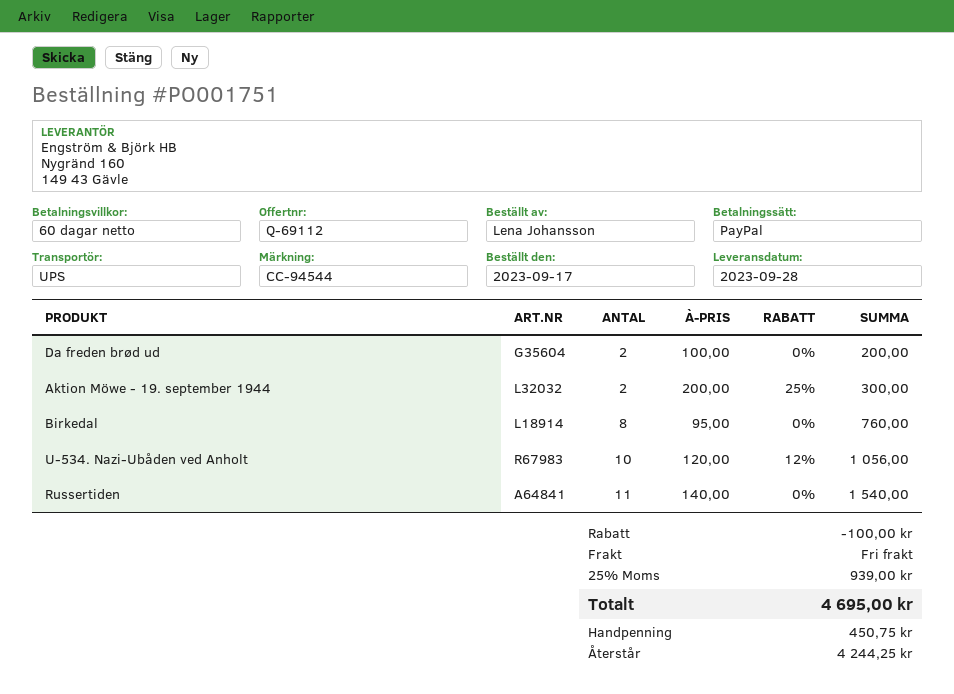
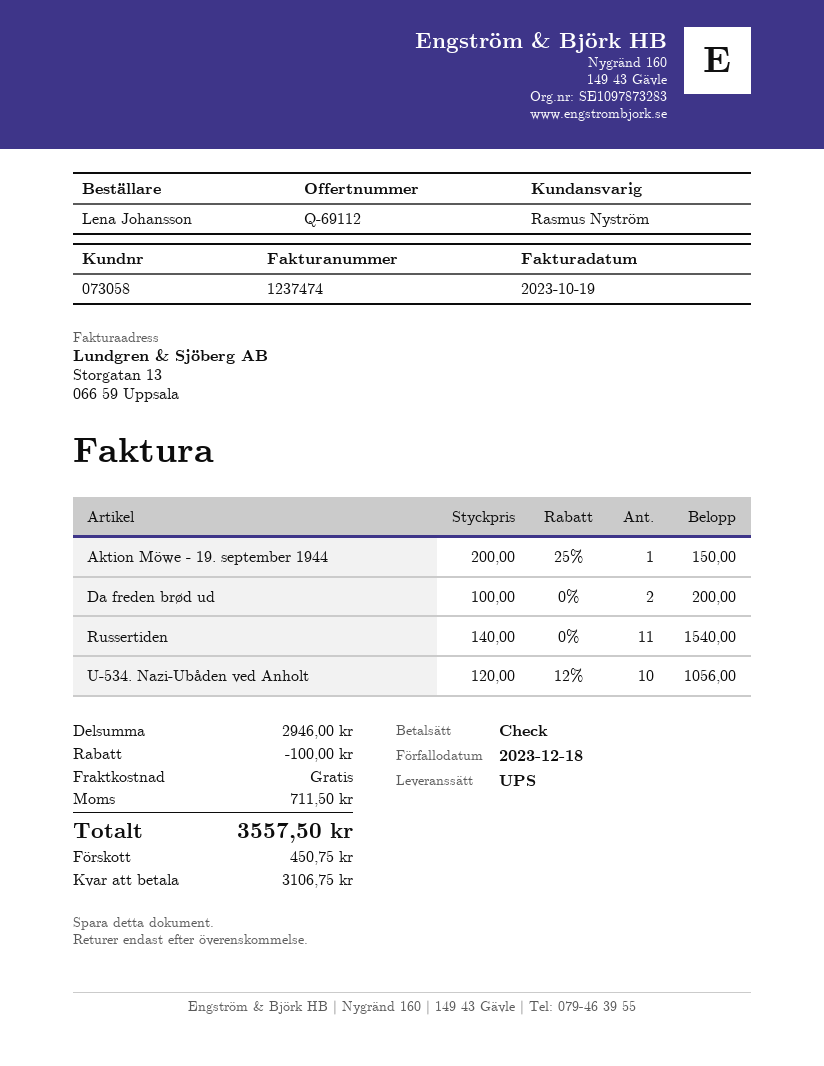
payment method: PayPal -> cheque
Aktion Möwe - 19. september 1944: 2 x 200.00 - 25% = 300.00 -> 1 x 200.00 - 25% = 150.00
Birkedal: 8 x 95.00 = 760.00 -> none
tax: 939.00 -> 711.50
total: 4695.00 -> 3557.50
balance: 4244.25 -> 3106.75

